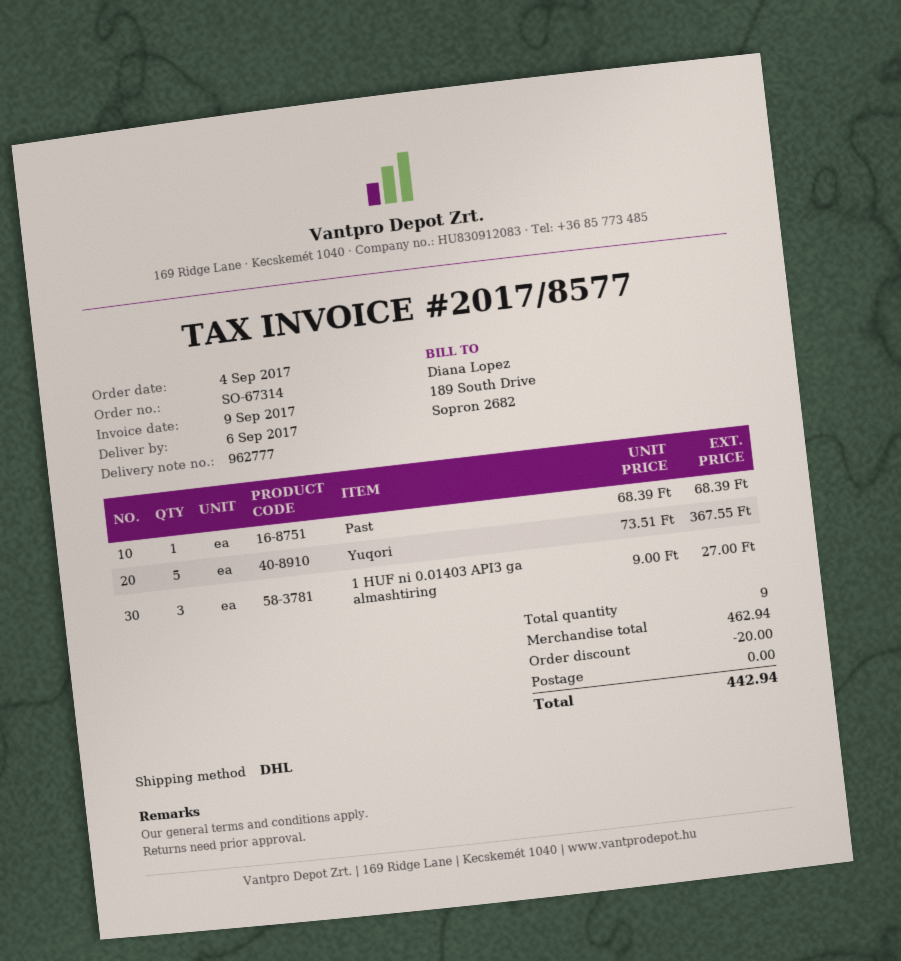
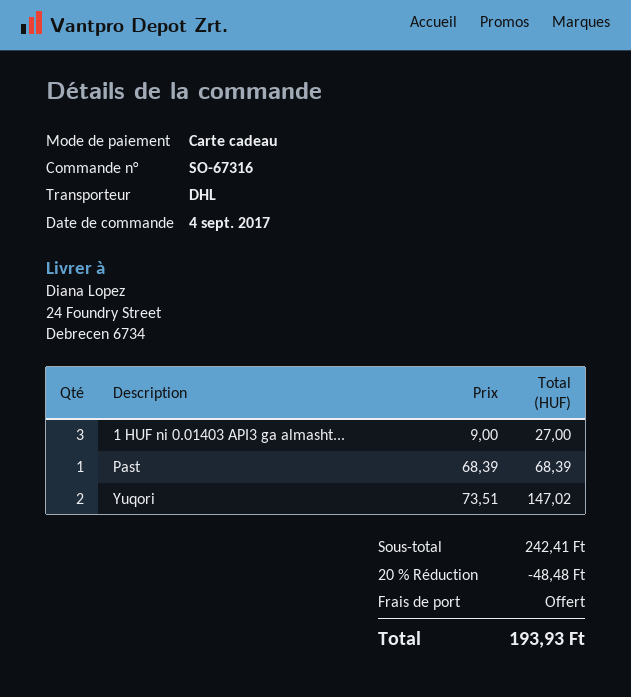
order number: SO-67314 -> SO-67316
Yuqori: 5 x 73.51 = 367.55 -> 2 x 73.51 = 147.02
subtotal: 462.94 -> 242.41
discount: 20.00 -> 48.48
total: 442.94 -> 193.93

